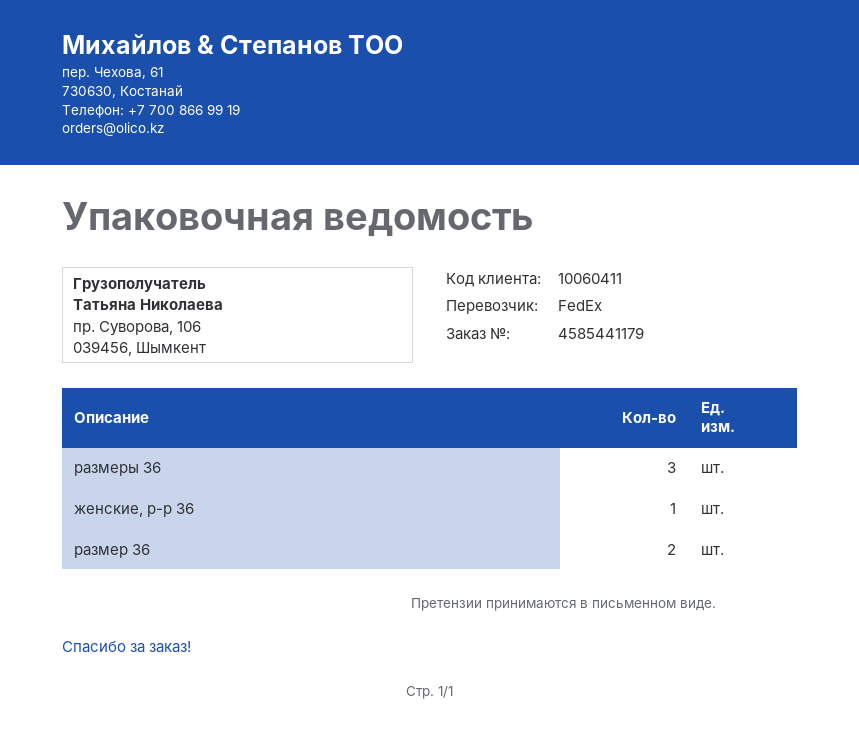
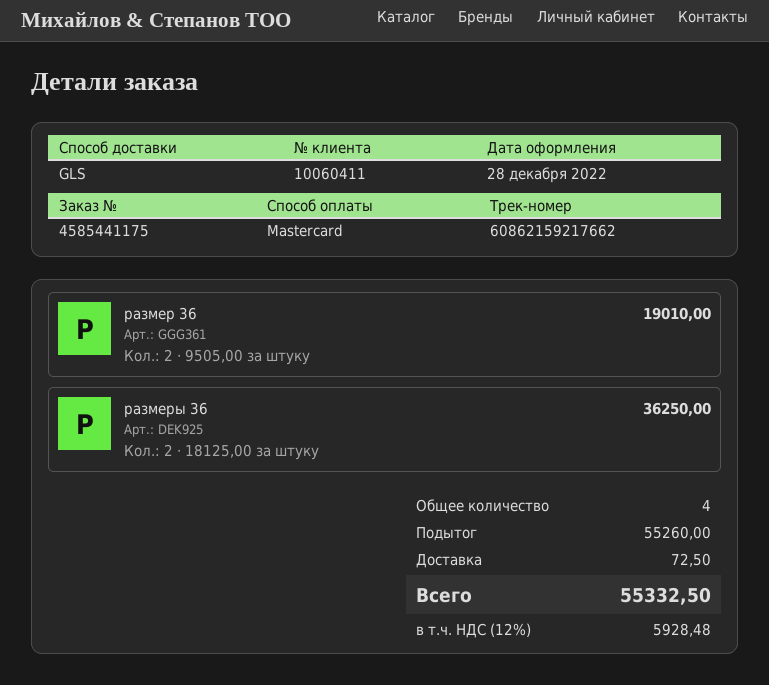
order number: 4585441179 -> 4585441175
shipping method: FedEx -> GLS
размеры 36: 3 -> 2
женские, р-р 36: 1 -> none

